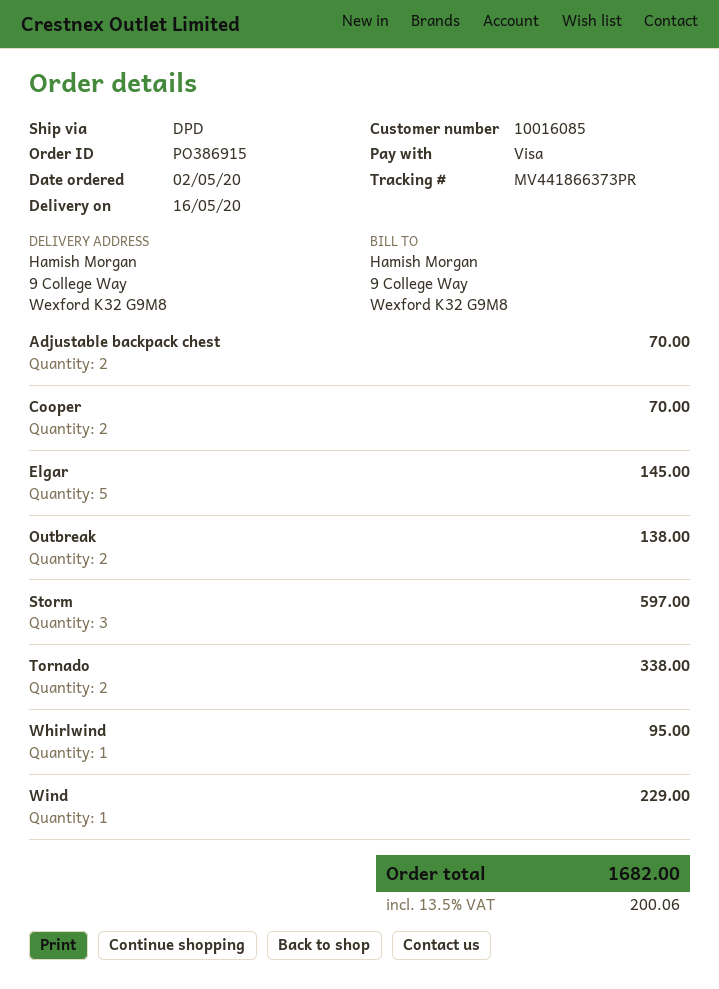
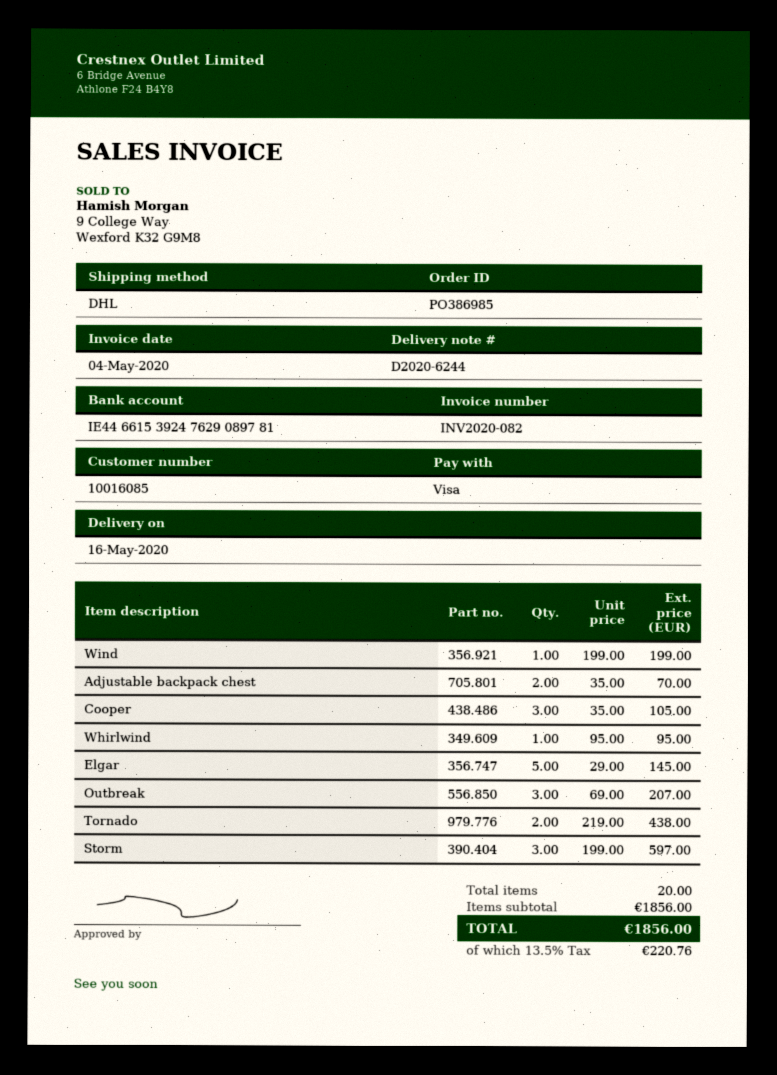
order number: PO386915 -> PO386985
shipping method: DPD -> DHL
Cooper: 2 for 70.00 -> 3 for 105.00
Outbreak: 2 for 138.00 -> 3 for 207.00
Tornado: 2 for 338.00 -> 2 for 438.00
Wind: 1 for 229.00 -> 1 for 199.00
tax: 13.5% = 200.06 -> 13.5% = 220.76
total: 1682.00 -> 1856.00

